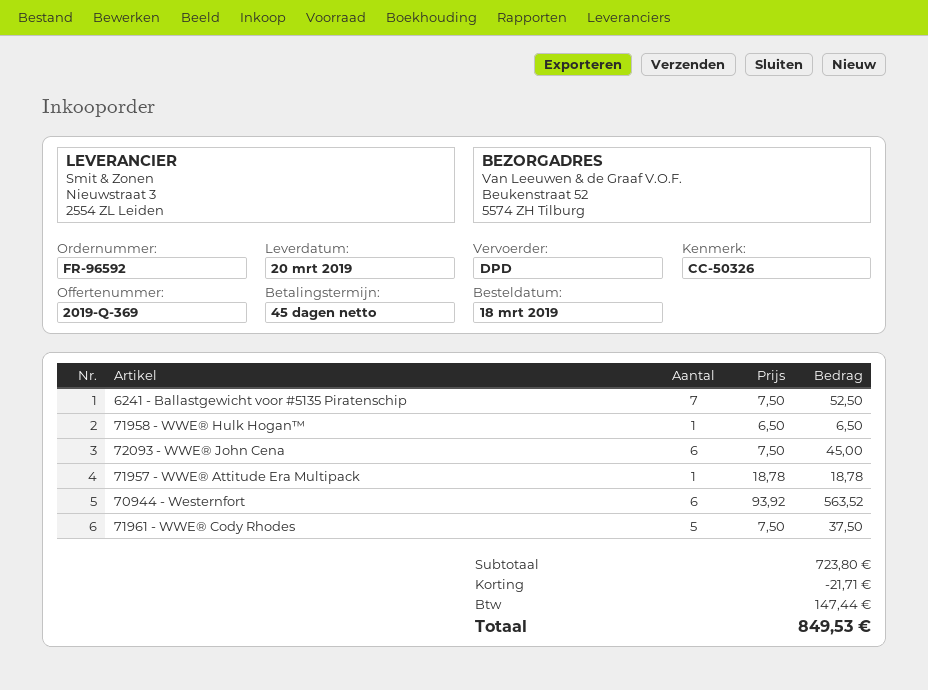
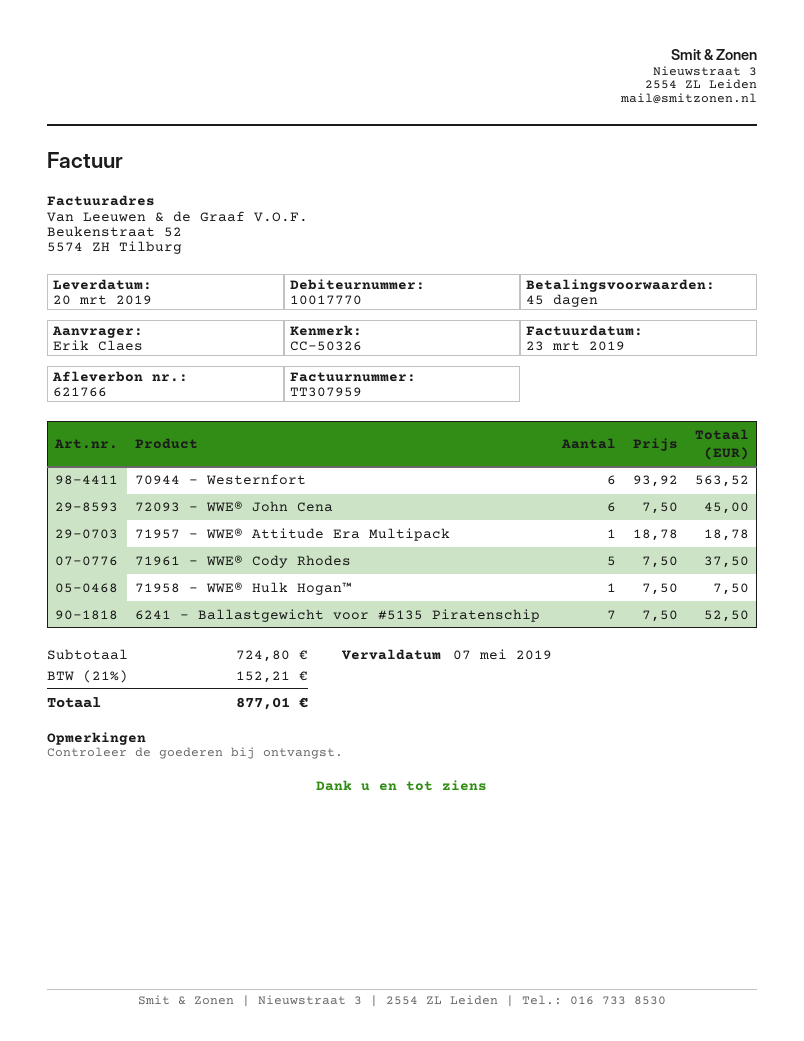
71958 - WWE® Hulk Hogan™: 1 x 6.50 = 6.50 -> 1 x 7.50 = 7.50
subtotal: 723.80 -> 724.80
discount: 21.71 -> none
tax: 147.44 -> 152.21
total: 849.53 -> 877.01

